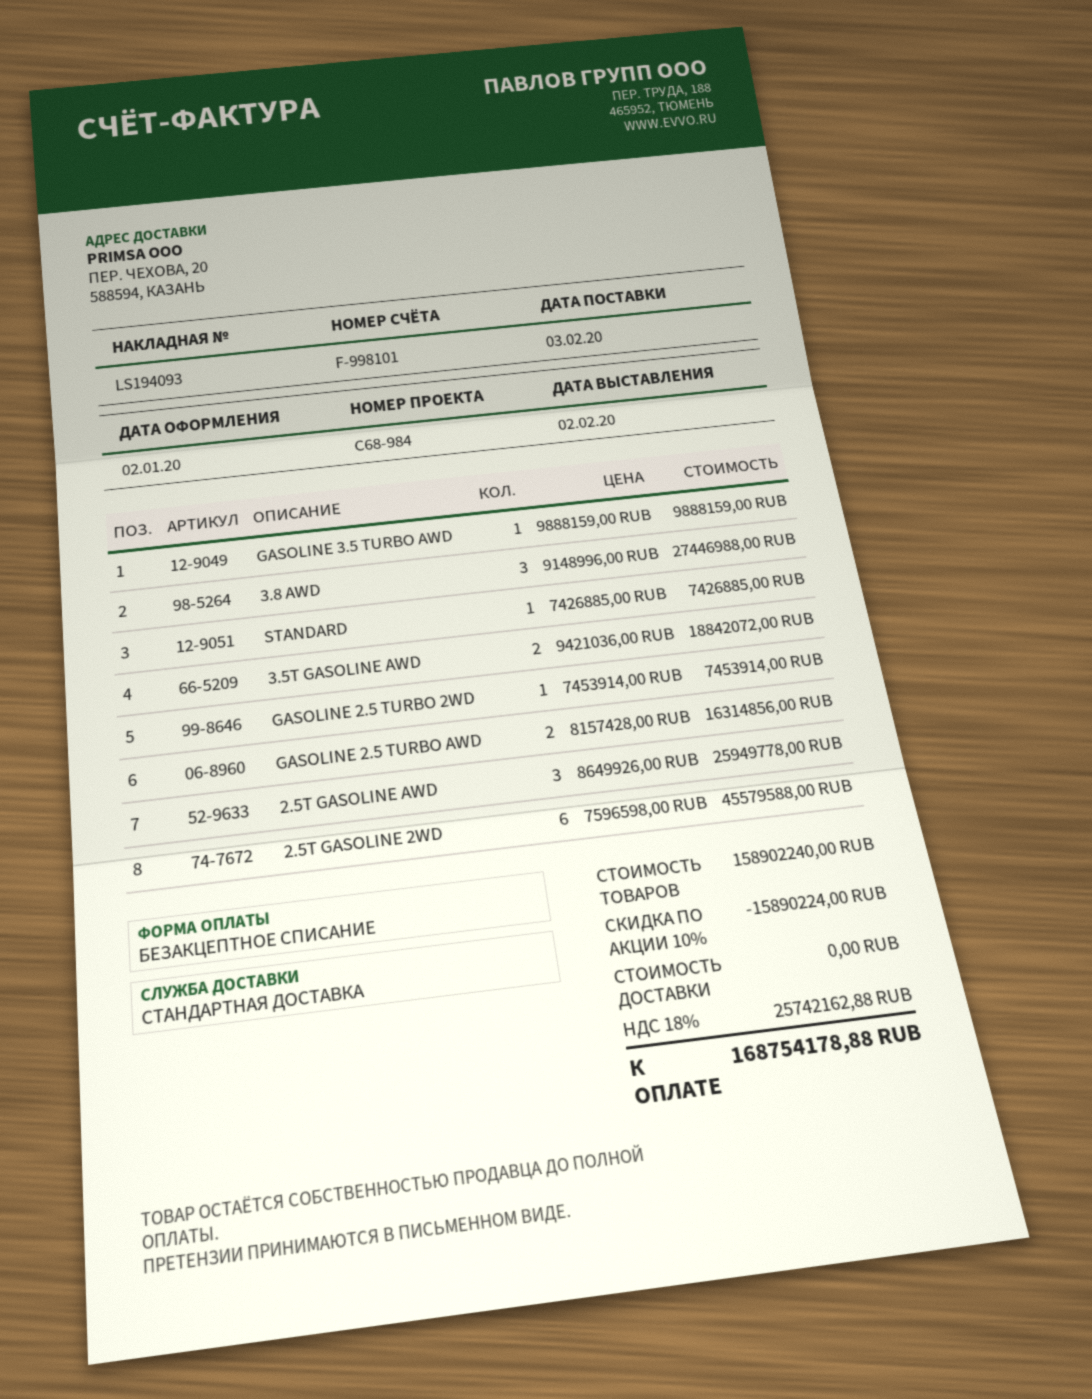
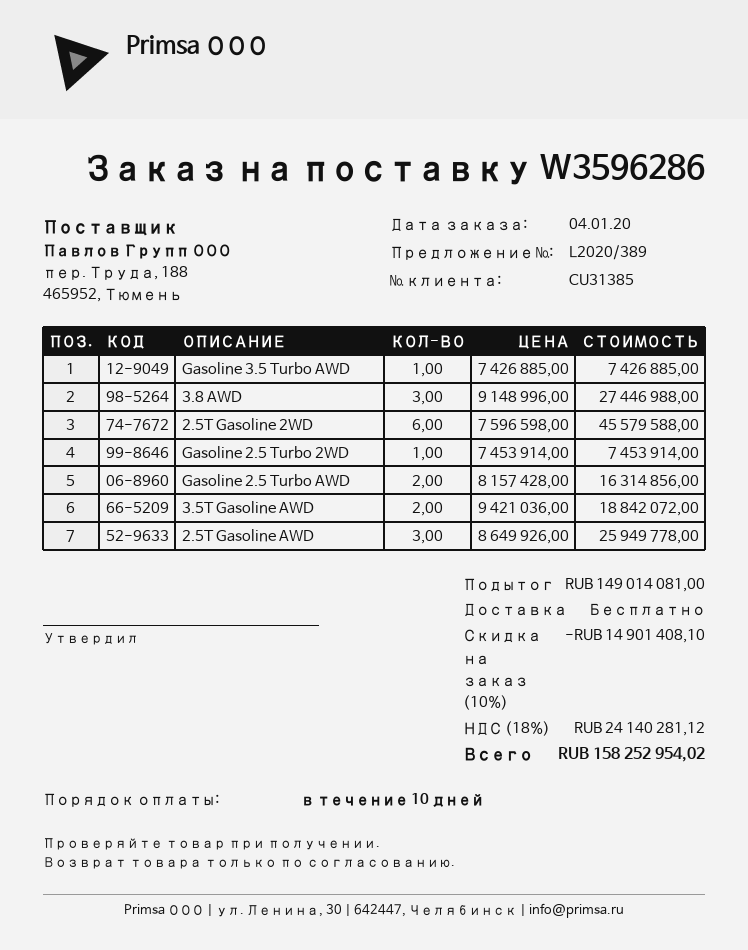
order date: 2020-01-02 -> 2020-01-04
GASOLINE 3.5 TURBO AWD: 1 x 9888159.00 = 9888159.00 -> 1 x 7426885.00 = 7426885.00
STANDARD: 1 x 7426885.00 = 7426885.00 -> none
subtotal: 158902240.00 -> 149014081.00
discount: 10% = 15890224.00 -> 10% = 14901408.10
tax: 18% = 25742162.88 -> 18% = 24140281.12
total: 168754178.88 -> 158252954.02

